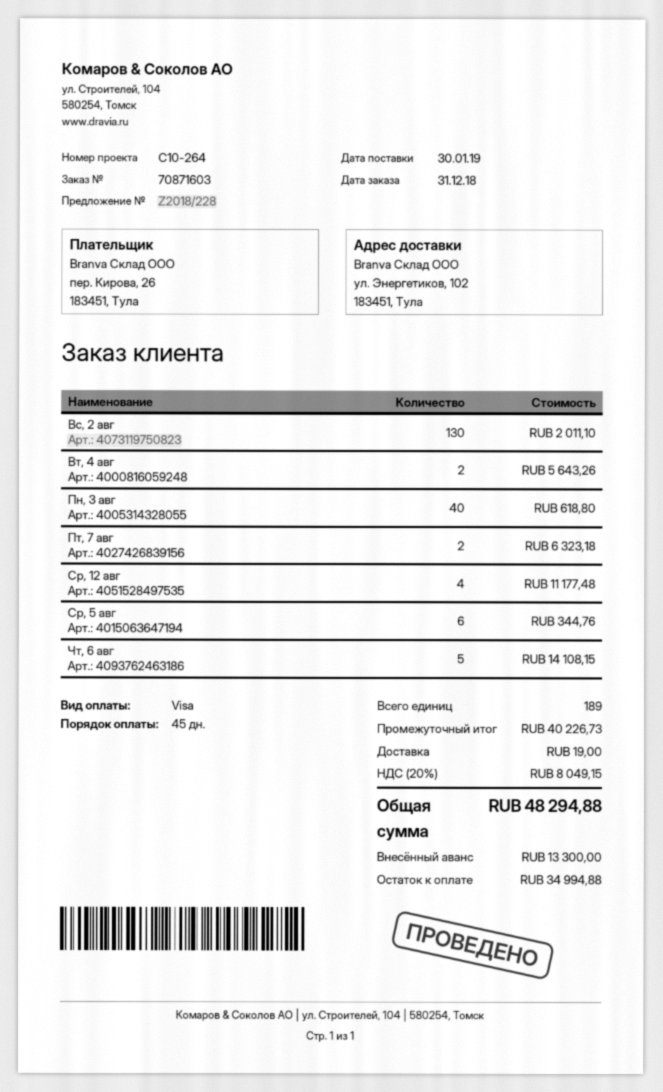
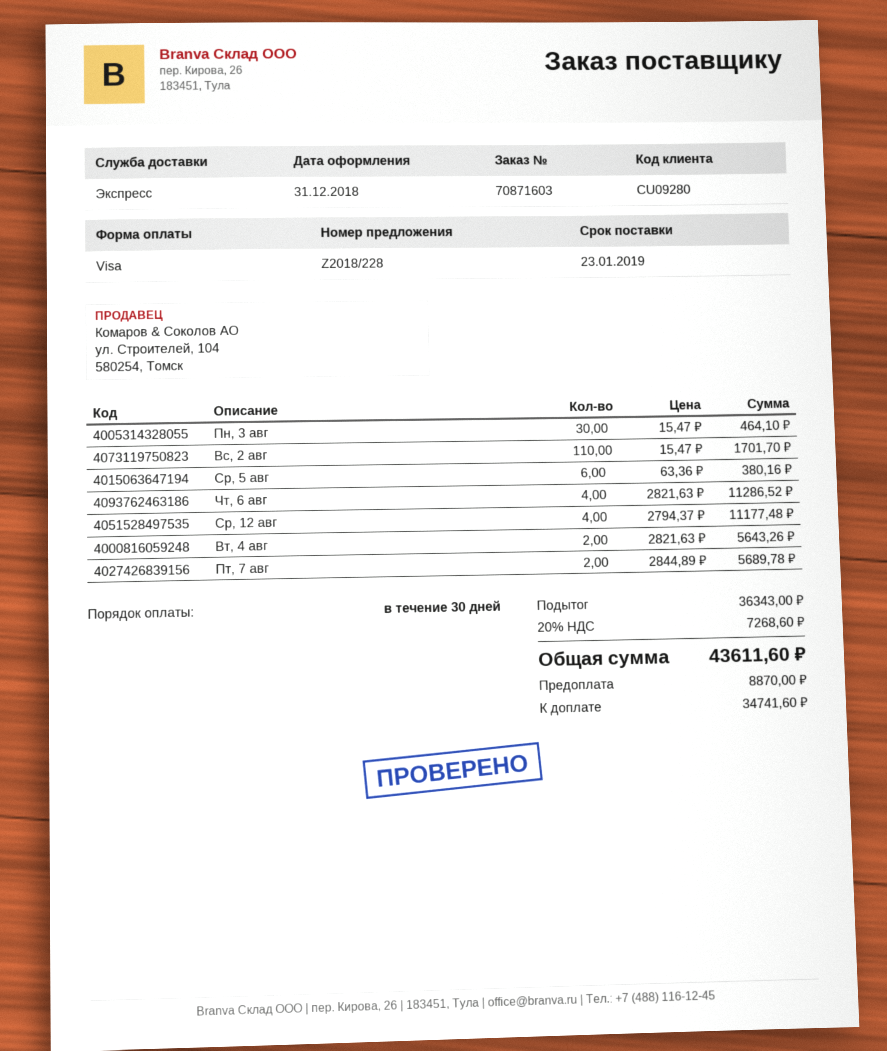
delivery date: 2019-01-30 -> 2019-01-23
payment terms: 45 days -> 30 days
Вс, 2 авг: 130 for 2011.10 -> 110 for 1701.70
Пн, 3 авг: 40 for 618.80 -> 30 for 464.10
Пт, 7 авг: 2 for 6323.18 -> 2 for 5689.78
Ср, 5 авг: 6 for 344.76 -> 6 for 380.16
Чт, 6 авг: 5 for 14108.15 -> 4 for 11286.52
subtotal: 40226.73 -> 36343.00
shipping: 19.00 -> none
tax: 20% = 8049.15 -> 20% = 7268.60
total: 48294.88 -> 43611.60
deposit: 13300.00 -> 8870.00
balance: 34994.88 -> 34741.60

